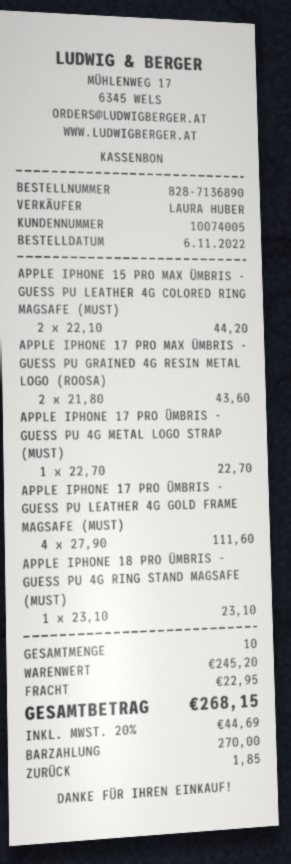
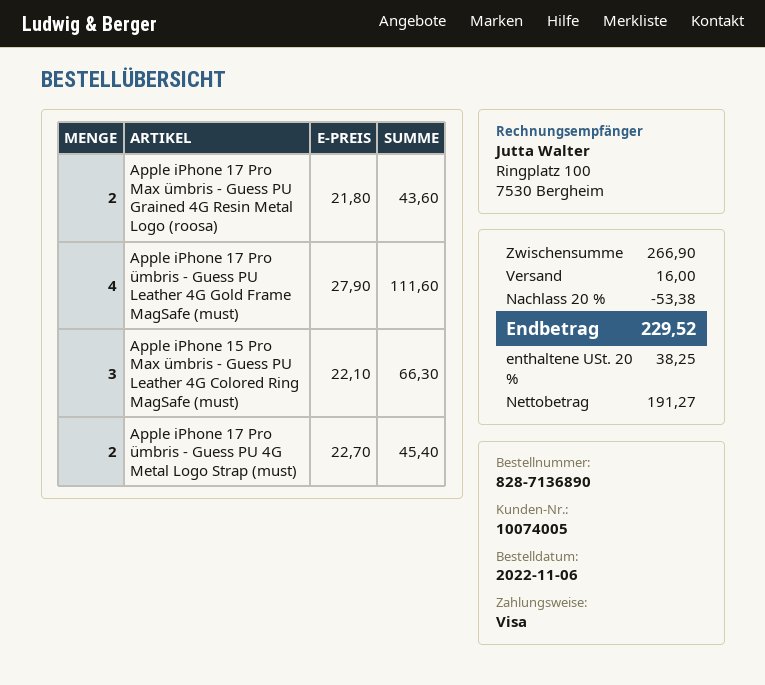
payment method: cash -> Visa
APPLE IPHONE 15 PRO MAX ÜMBRIS - GUESS PU LEATHER 4G COLORED RING MAGSAFE (MUST): 2 x 22.10 = 44.20 -> 3 x 22.10 = 66.30
APPLE IPHONE 17 PRO ÜMBRIS - GUESS PU 4G METAL LOGO STRAP (MUST): 1 x 22.70 = 22.70 -> 2 x 22.70 = 45.40
APPLE IPHONE 18 PRO ÜMBRIS - GUESS PU 4G RING STAND MAGSAFE (MUST): 1 x 23.10 = 23.10 -> none
subtotal: 245.20 -> 266.90
discount: none -> 20% = 53.38
shipping: 22.95 -> 16.00
tax: 20% = 44.69 -> 20% = 38.25
total: 268.15 -> 229.52

